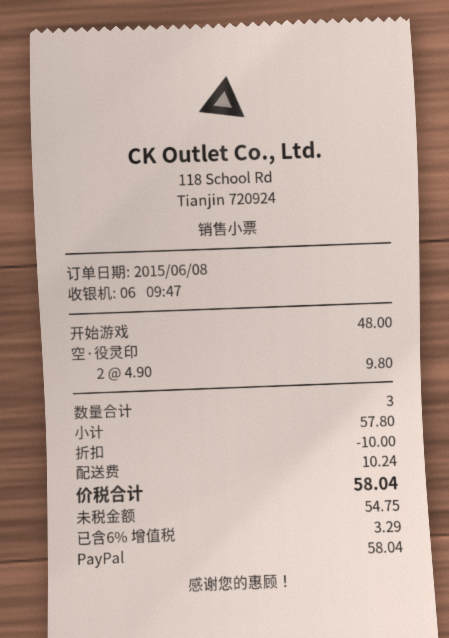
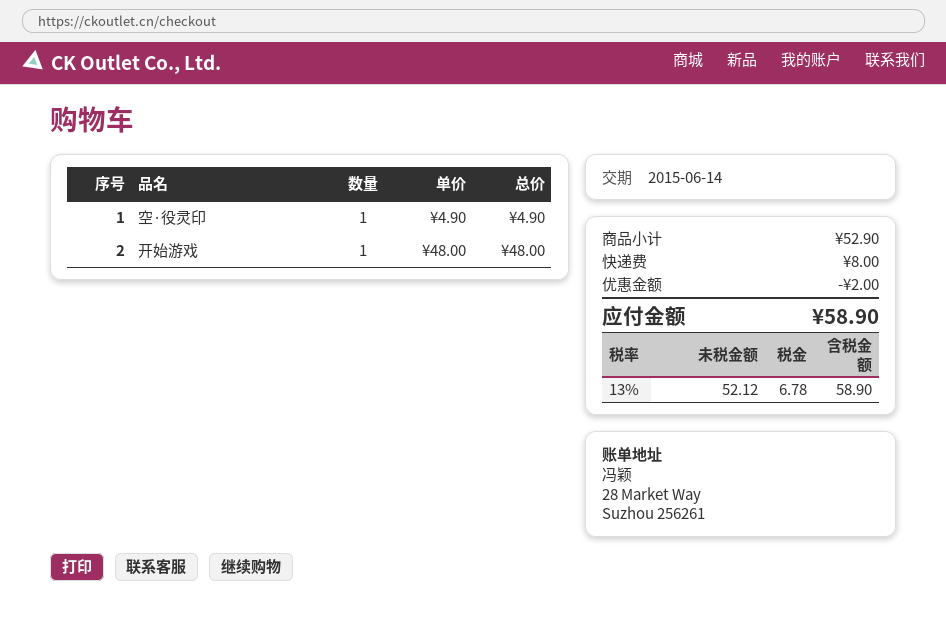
空·役灵印: 2 x 4.90 = 9.80 -> 1 x 4.90 = 4.90
subtotal: 57.80 -> 52.90
discount: 10.00 -> 2.00
shipping: 10.24 -> 8.00
net: 54.75 -> 52.12
tax: 6% = 3.29 -> 13% = 6.78
total: 58.04 -> 58.90

